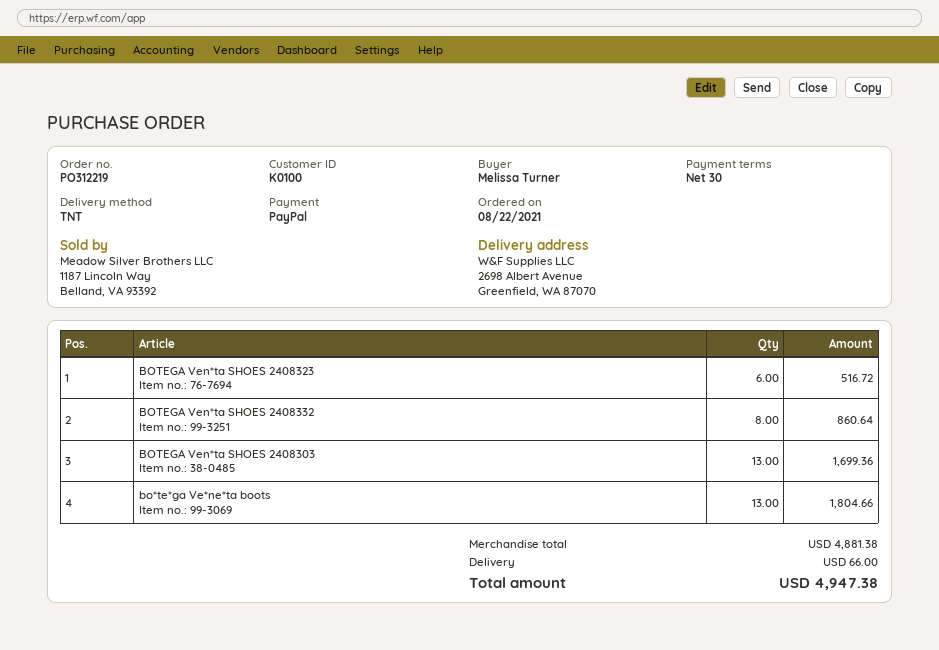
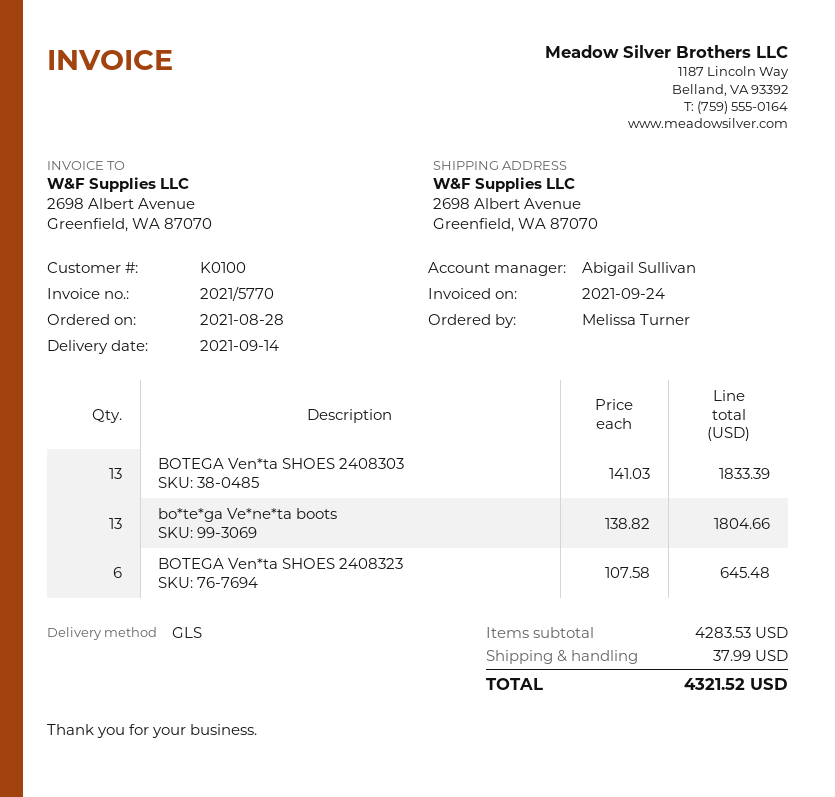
order date: 2021-08-22 -> 2021-08-28
shipping method: TNT -> GLS
BOTEGA Ven*ta SHOES 2408323: 6 for 516.72 -> 6 for 645.48
BOTEGA Ven*ta SHOES 2408332: 8 for 860.64 -> none
BOTEGA Ven*ta SHOES 2408303: 13 for 1699.36 -> 13 for 1833.39
subtotal: 4881.38 -> 4283.53
shipping: 66.00 -> 37.99
total: 4947.38 -> 4321.52

